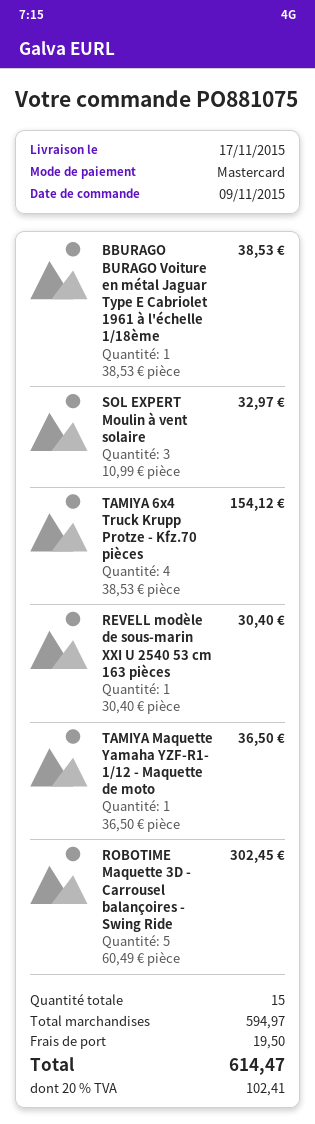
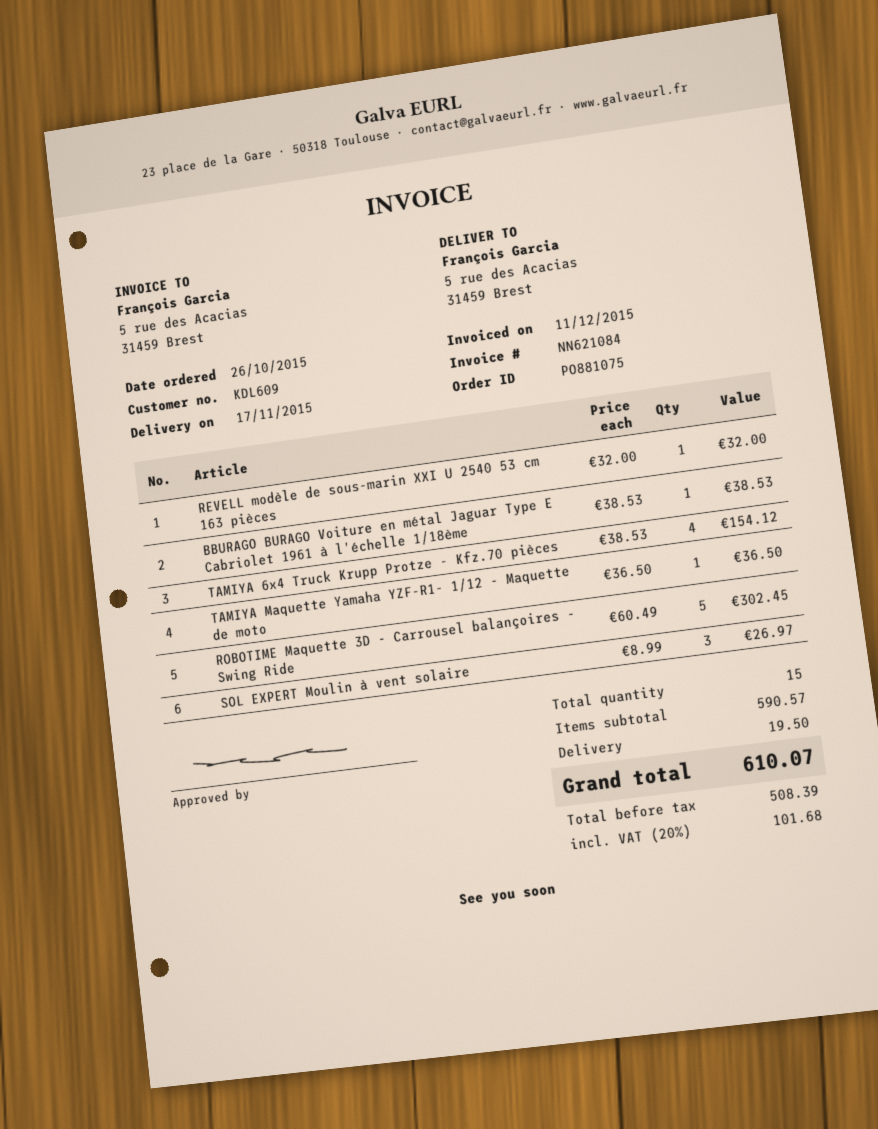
order date: 2015-11-09 -> 2015-10-26
SOL EXPERT Moulin à vent solaire: 3 x 10.99 = 32.97 -> 3 x 8.99 = 26.97
REVELL modèle de sous-marin XXI U 2540 53 cm 163 pièces: 1 x 30.40 = 30.40 -> 1 x 32.00 = 32.00
subtotal: 594.97 -> 590.57
tax: 20% = 102.41 -> 20% = 101.68
total: 614.47 -> 610.07

